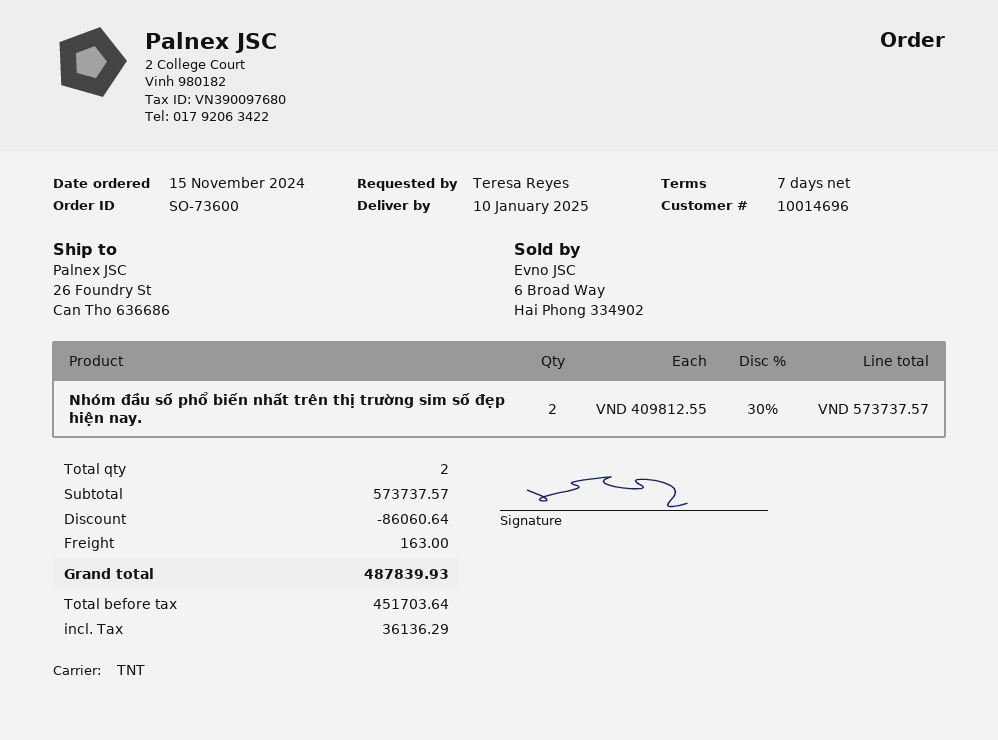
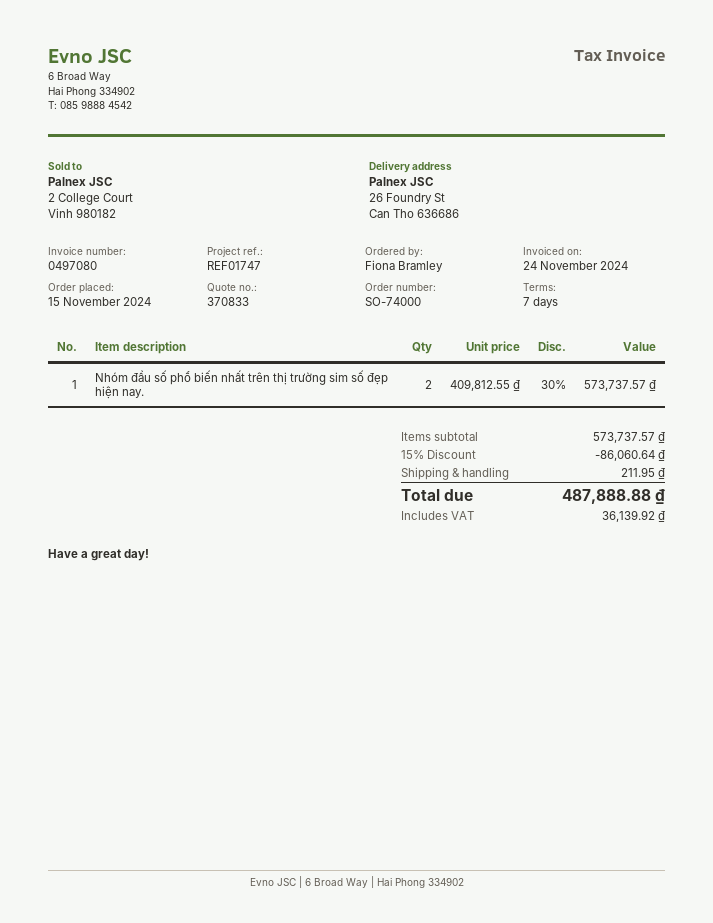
order number: SO-73600 -> SO-74000
ordered by: Teresa Reyes -> Fiona Bramley
shipping: 163.00 -> 211.95
tax: 36136.29 -> 36139.92
total: 487839.93 -> 487888.88

